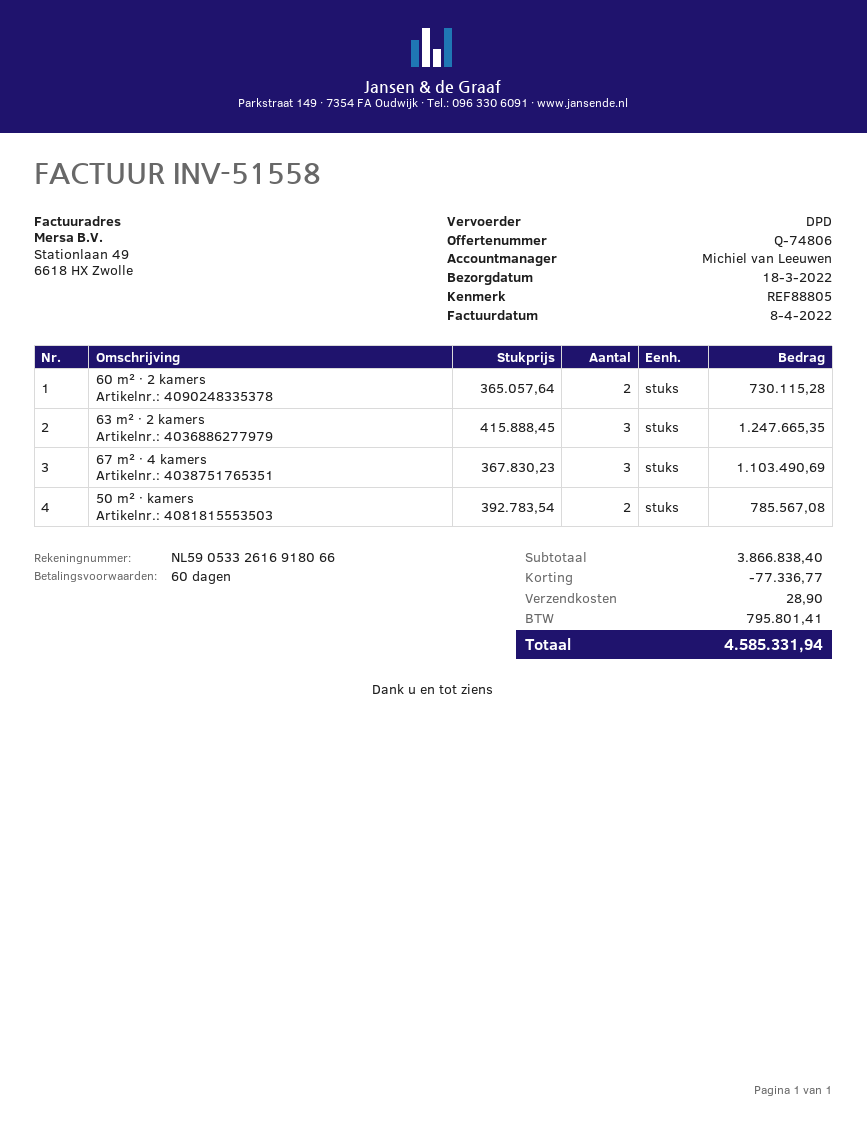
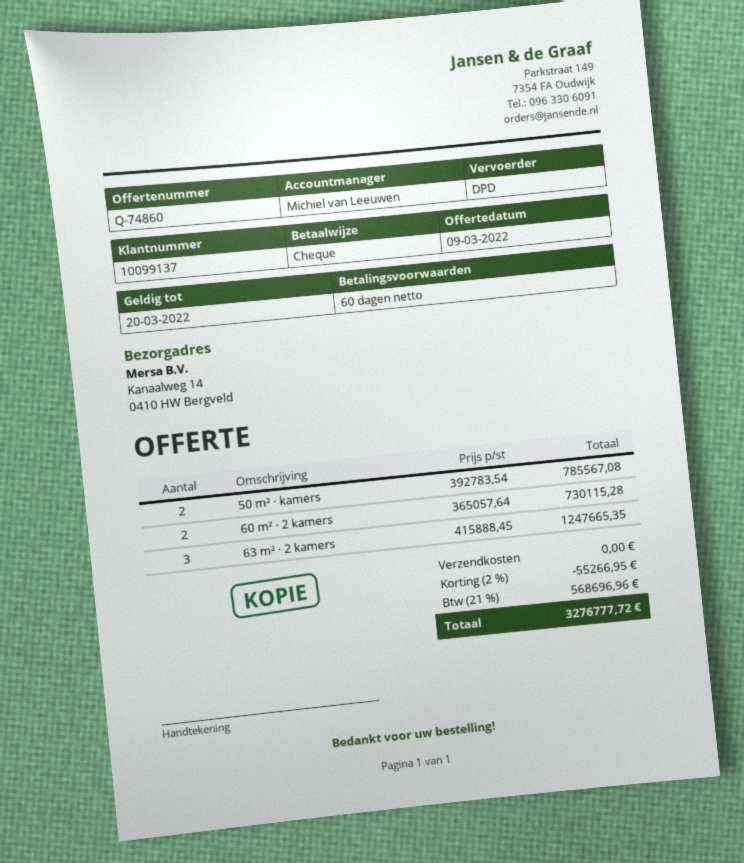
quote number: Q-74806 -> Q-74860
67 m² · 4 kamers: 3 x 367830.23 = 1103490.69 -> none
discount: 77336.77 -> 55266.95
shipping: 28.90 -> 0.00
tax: 795801.41 -> 568696.96
total: 4585331.94 -> 3276777.72

